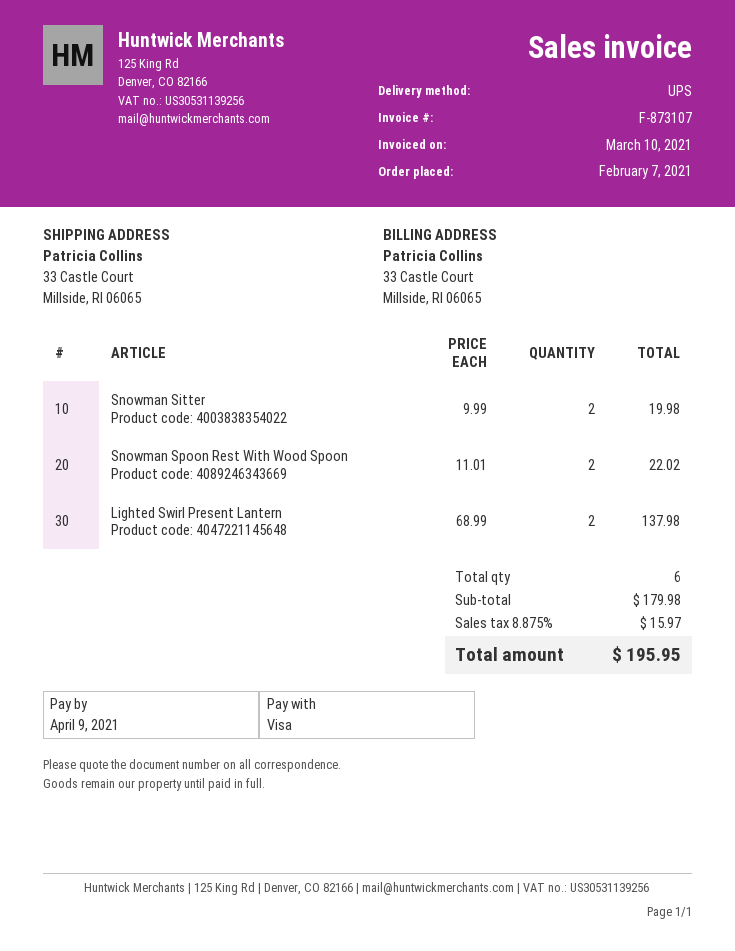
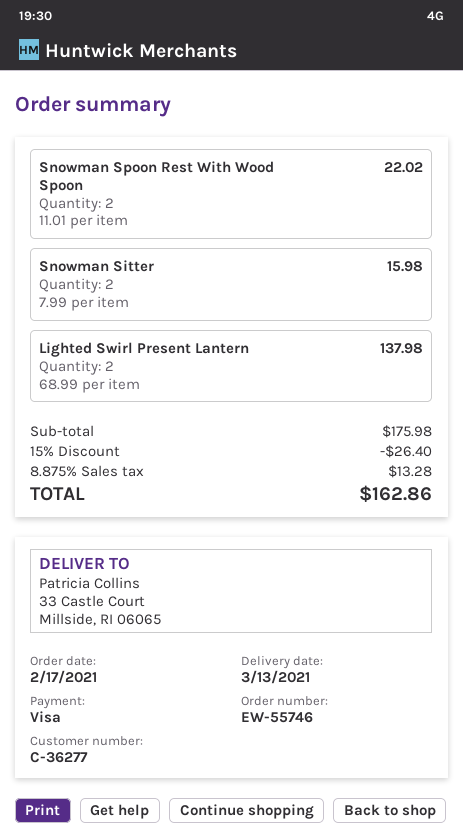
order date: 2021-02-07 -> 2021-02-17
Snowman Sitter: 2 x 9.99 = 19.98 -> 2 x 7.99 = 15.98
subtotal: 179.98 -> 175.98
discount: none -> 15% = 26.40
tax: 8.875% = 15.97 -> 8.875% = 13.28
total: 195.95 -> 162.86

